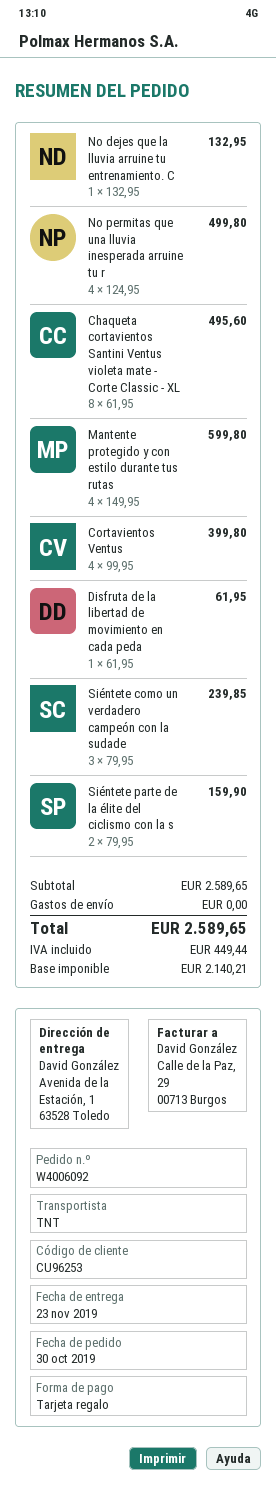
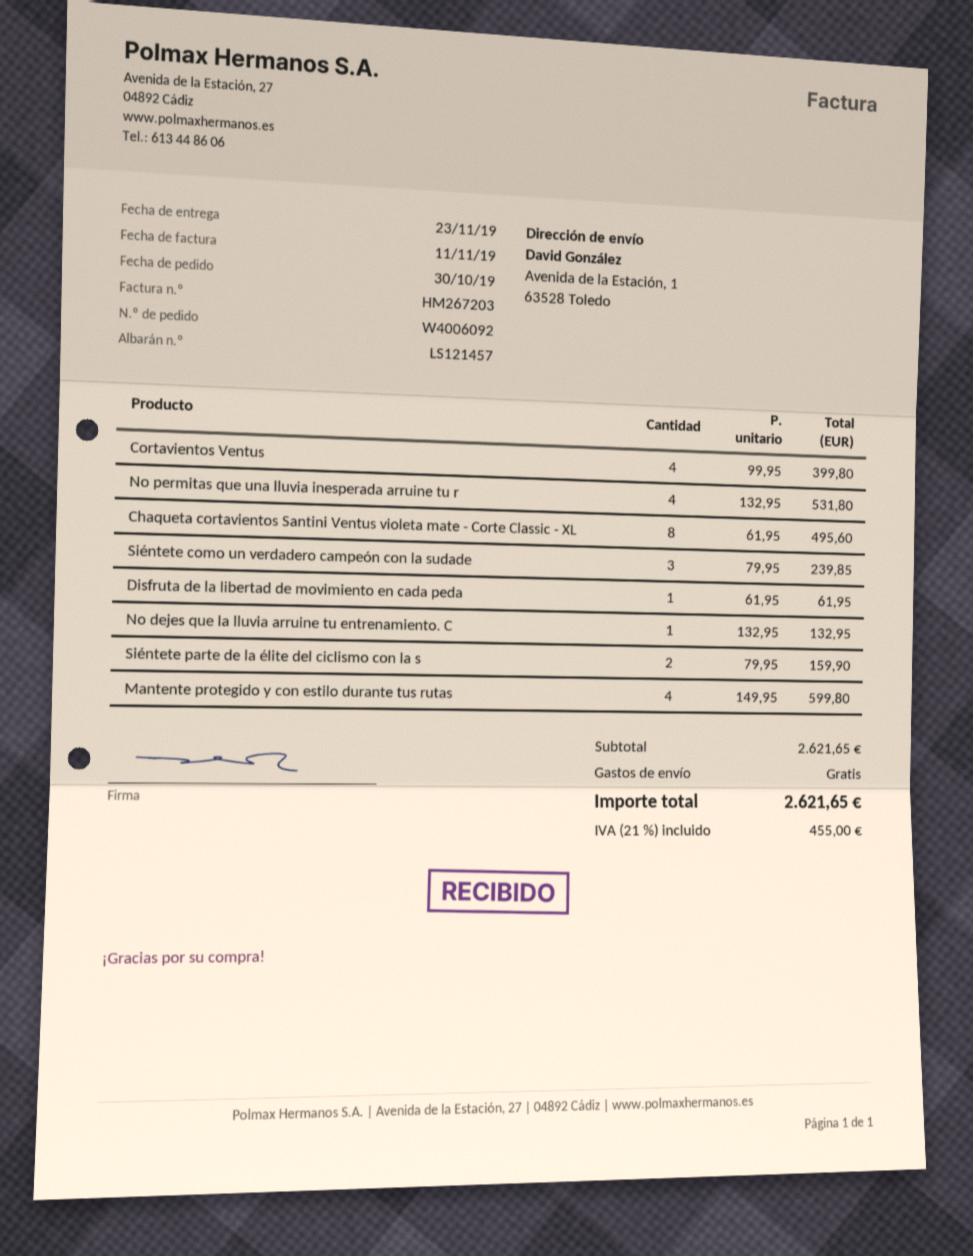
No permitas que una lluvia inesperada arruine tu r: 4 x 124.95 = 499.80 -> 4 x 132.95 = 531.80
subtotal: 2589.65 -> 2621.65
tax: 449.44 -> 455.00
total: 2589.65 -> 2621.65

